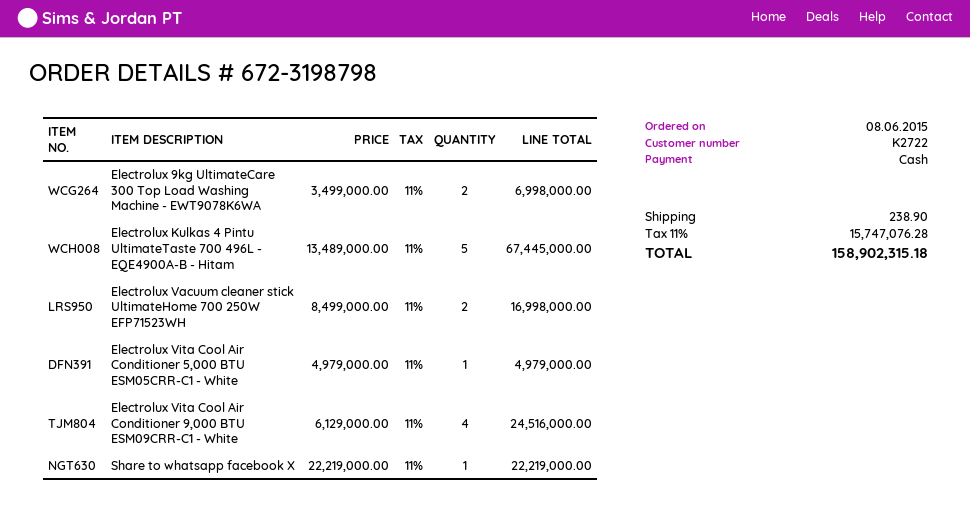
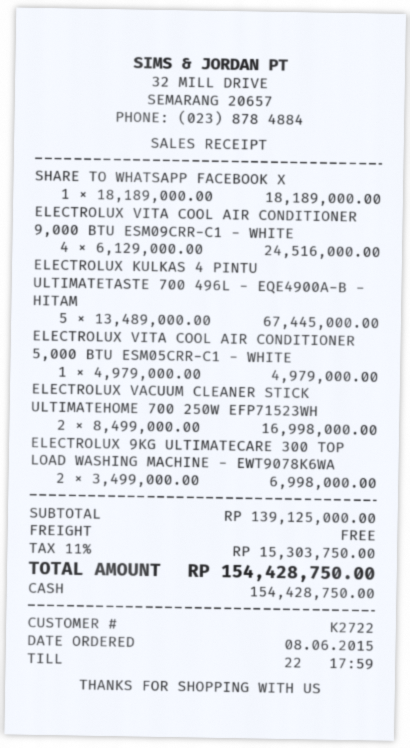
Share to whatsapp facebook X: 1 x 22219000.00 = 22219000.00 -> 1 x 18189000.00 = 18189000.00
shipping: 238.90 -> 0.00
tax: 11% = 15747076.28 -> 11% = 15303750.00
total: 158902315.18 -> 154428750.00

